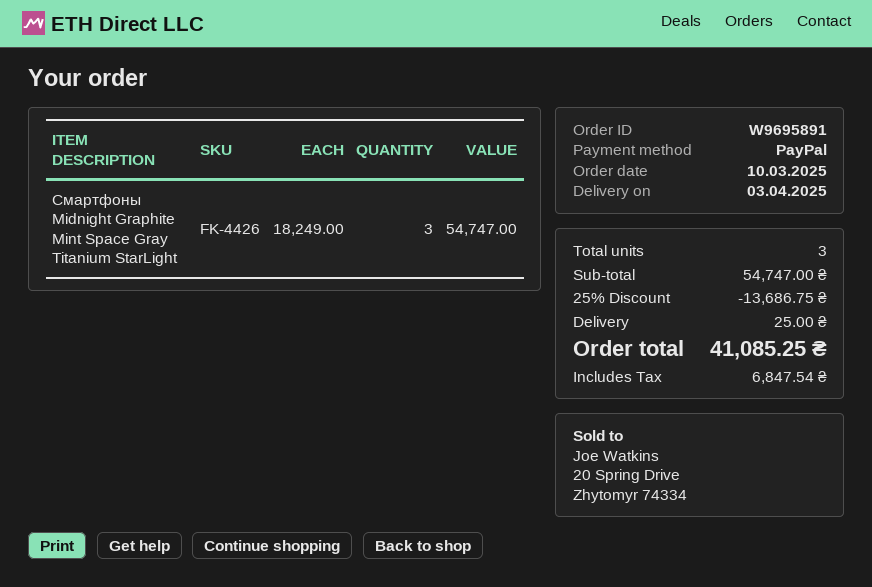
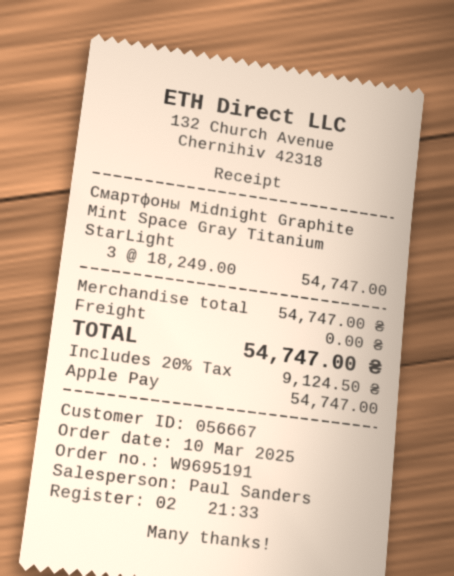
order number: W9695891 -> W9695191
payment method: PayPal -> Apple Pay
discount: 25% = 13686.75 -> none
shipping: 25.00 -> 0.00
tax: 6847.54 -> 9124.50
total: 41085.25 -> 54747.00

